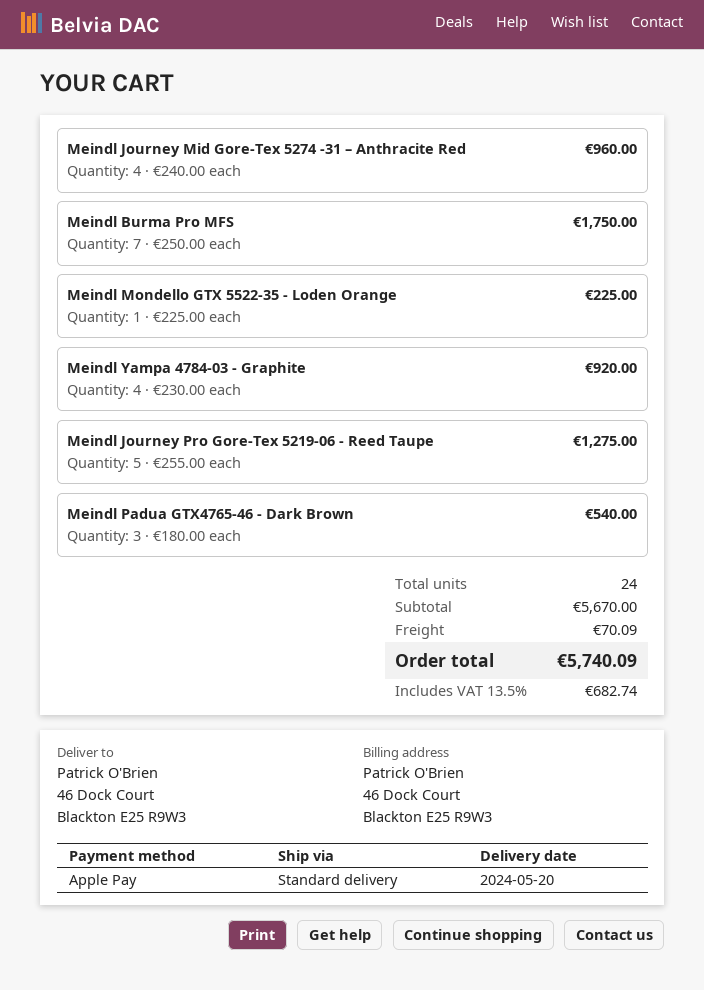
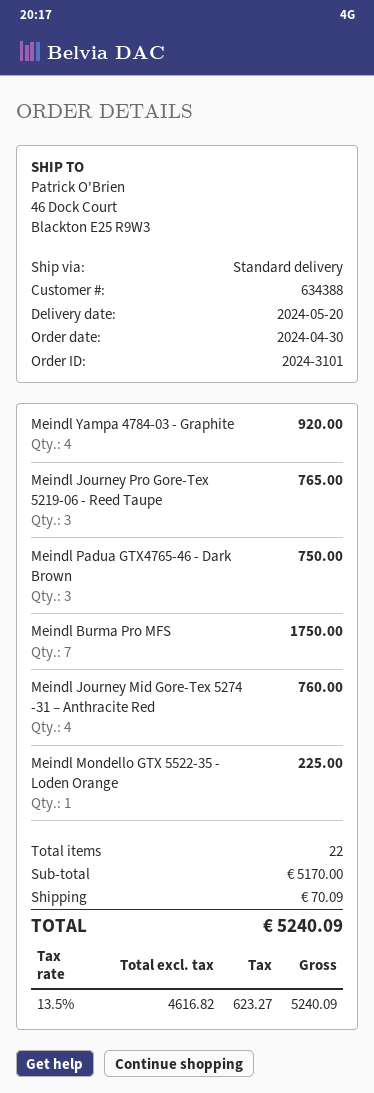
Meindl Journey Mid Gore-Tex 5274 -31 – Anthracite Red: 4 for 960.00 -> 4 for 760.00
Meindl Journey Pro Gore-Tex 5219-06 - Reed Taupe: 5 for 1275.00 -> 3 for 765.00
Meindl Padua GTX4765-46 - Dark Brown: 3 for 540.00 -> 3 for 750.00
total quantity: 24 -> 22
subtotal: 5670.00 -> 5170.00
tax: 13.5% = 682.74 -> 13.5% = 623.27
total: 5740.09 -> 5240.09

